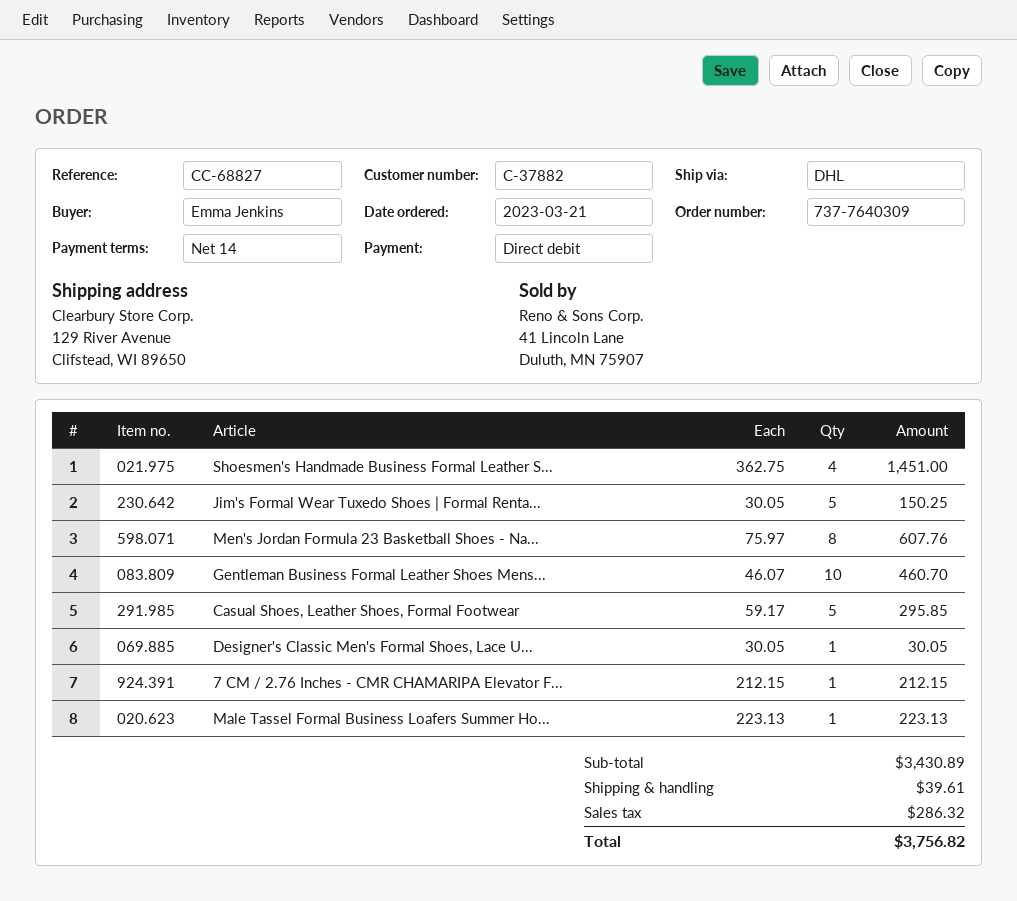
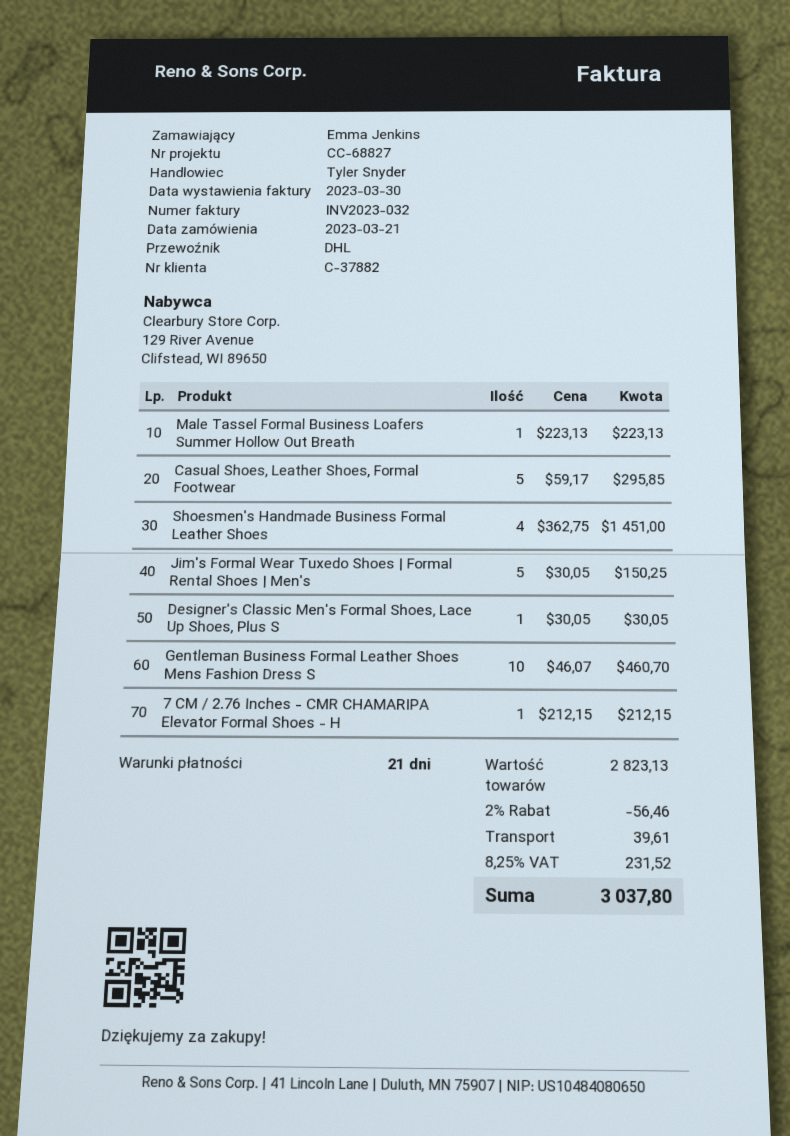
payment terms: 14 days -> 21 days
Men's Jordan Formula 23 Basketball Shoes - Na...: 8 x 75.97 = 607.76 -> none
subtotal: 3430.89 -> 2823.13
discount: none -> 2% = 56.46
tax: 286.32 -> 231.52
total: 3756.82 -> 3037.80

